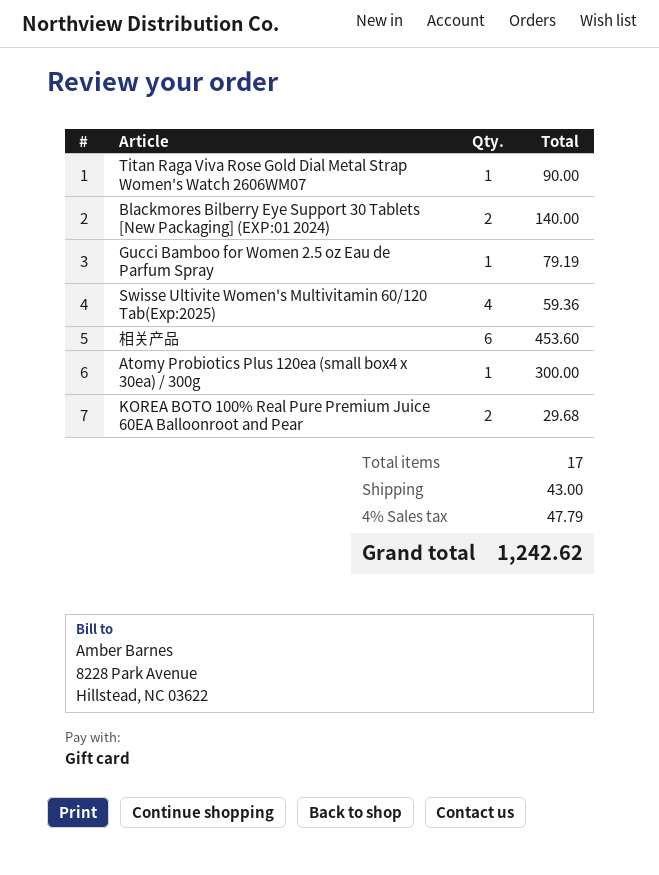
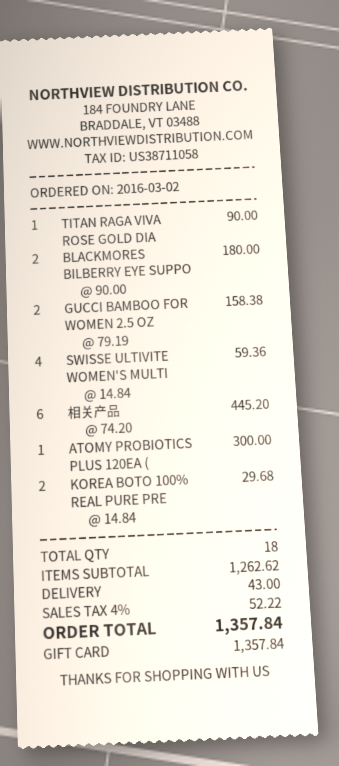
Blackmores Bilberry Eye Support 30 Tablets [New Packaging] (EXP:01 2024): 2 for 140.00 -> 2 for 180.00
Gucci Bamboo for Women 2.5 oz Eau de Parfum Spray: 1 for 79.19 -> 2 for 158.38
相关产品: 6 for 453.60 -> 6 for 445.20
total quantity: 17 -> 18
tax: 4% = 47.79 -> 4% = 52.22
total: 1242.62 -> 1357.84

